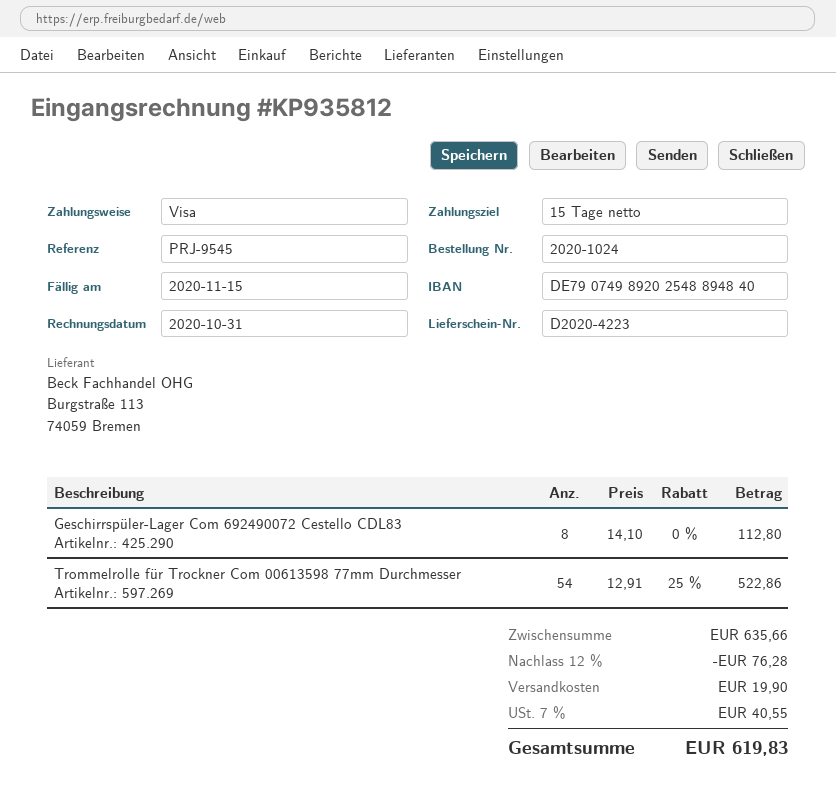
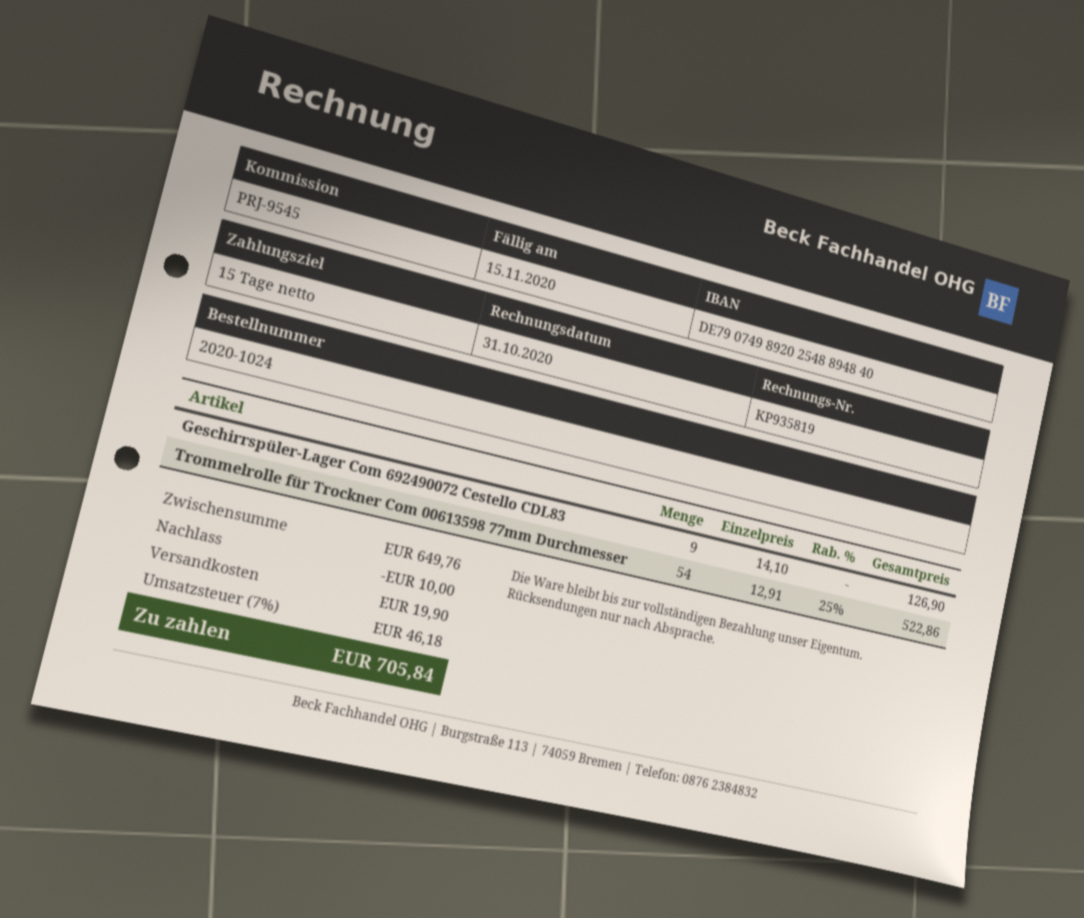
invoice number: KP935812 -> KP935819
Geschirrspüler-Lager Com 692490072 Cestello CDL83: 8 x 14.10 = 112.80 -> 9 x 14.10 = 126.90
subtotal: 635.66 -> 649.76
discount: 76.28 -> 10.00
tax: 7% = 40.55 -> 7% = 46.18
total: 619.83 -> 705.84

